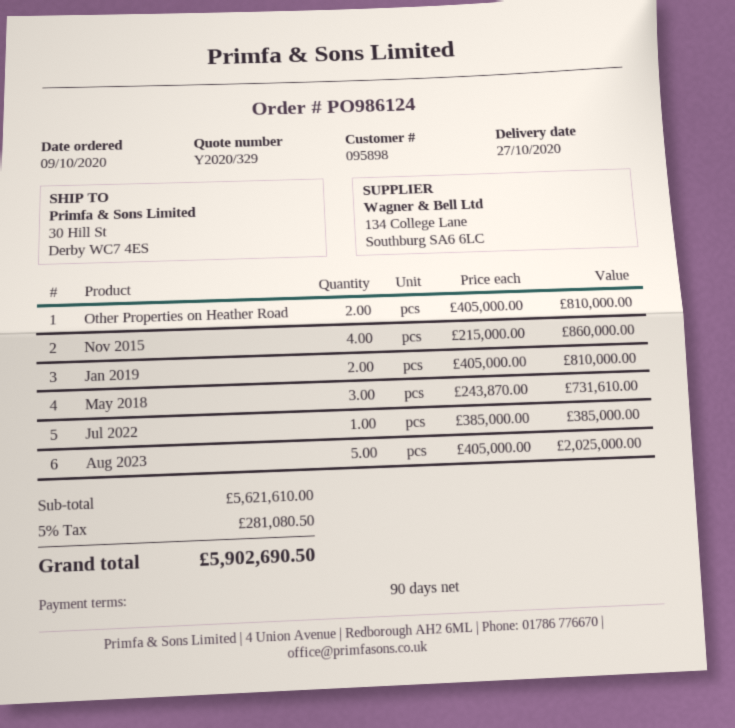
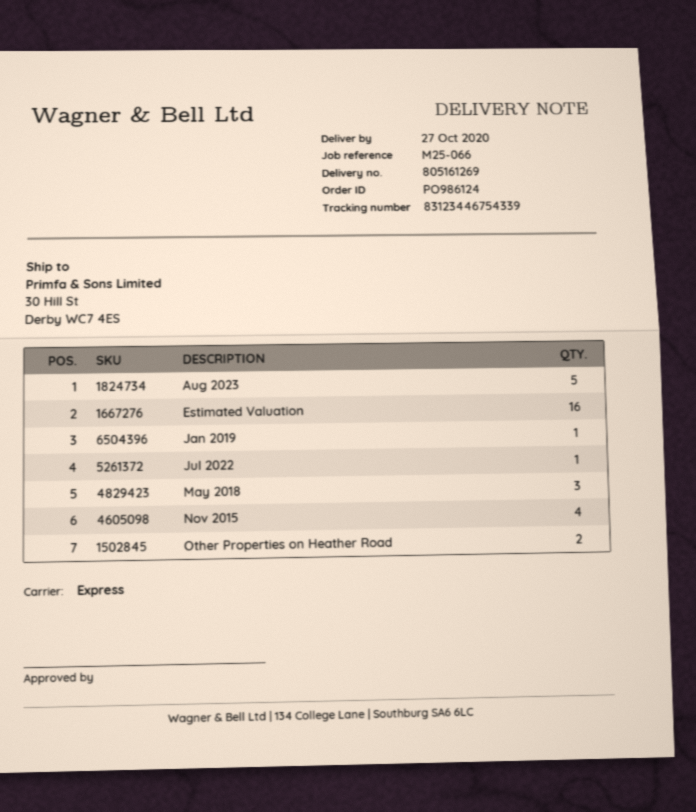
Jan 2019: 2 -> 1
Estimated Valuation: none -> 16

